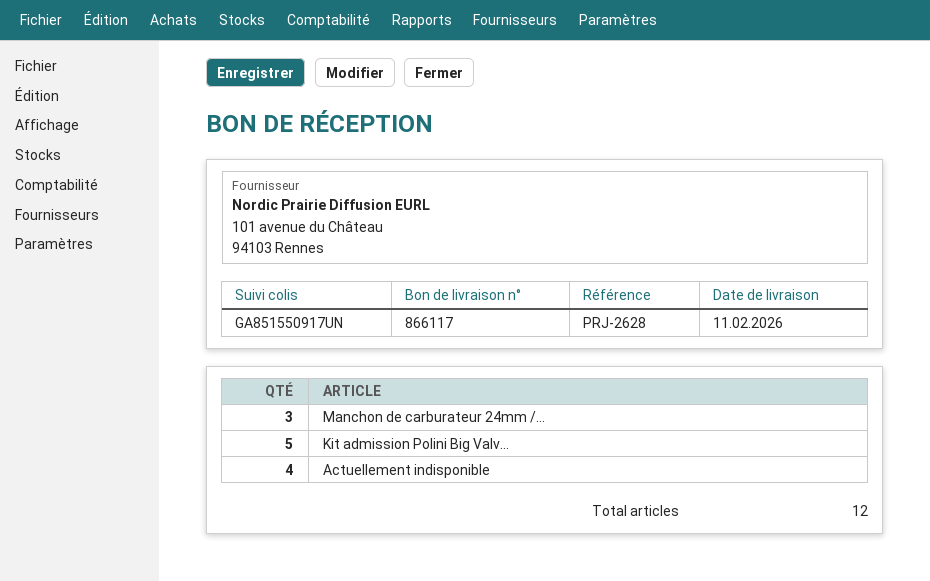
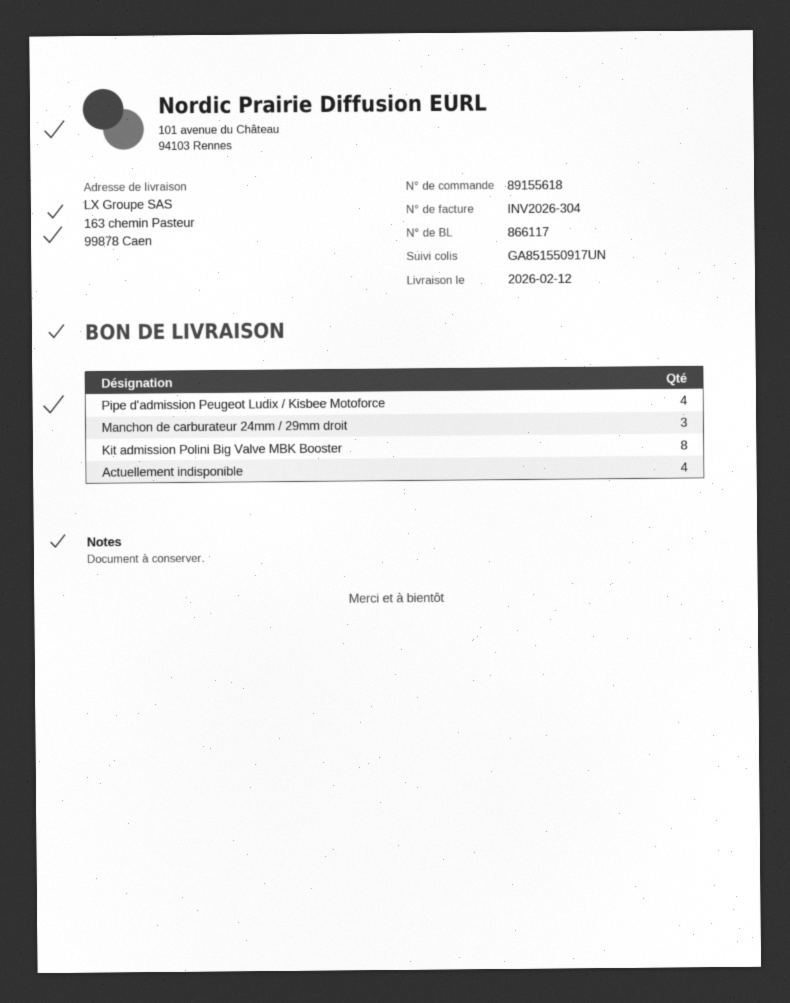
delivery date: 2026-02-11 -> 2026-02-12
Kit admission Polini Big Valv...: 5 -> 8
Pipe d'admission Peugeot Ludix / Kisbee Motoforce: none -> 4

